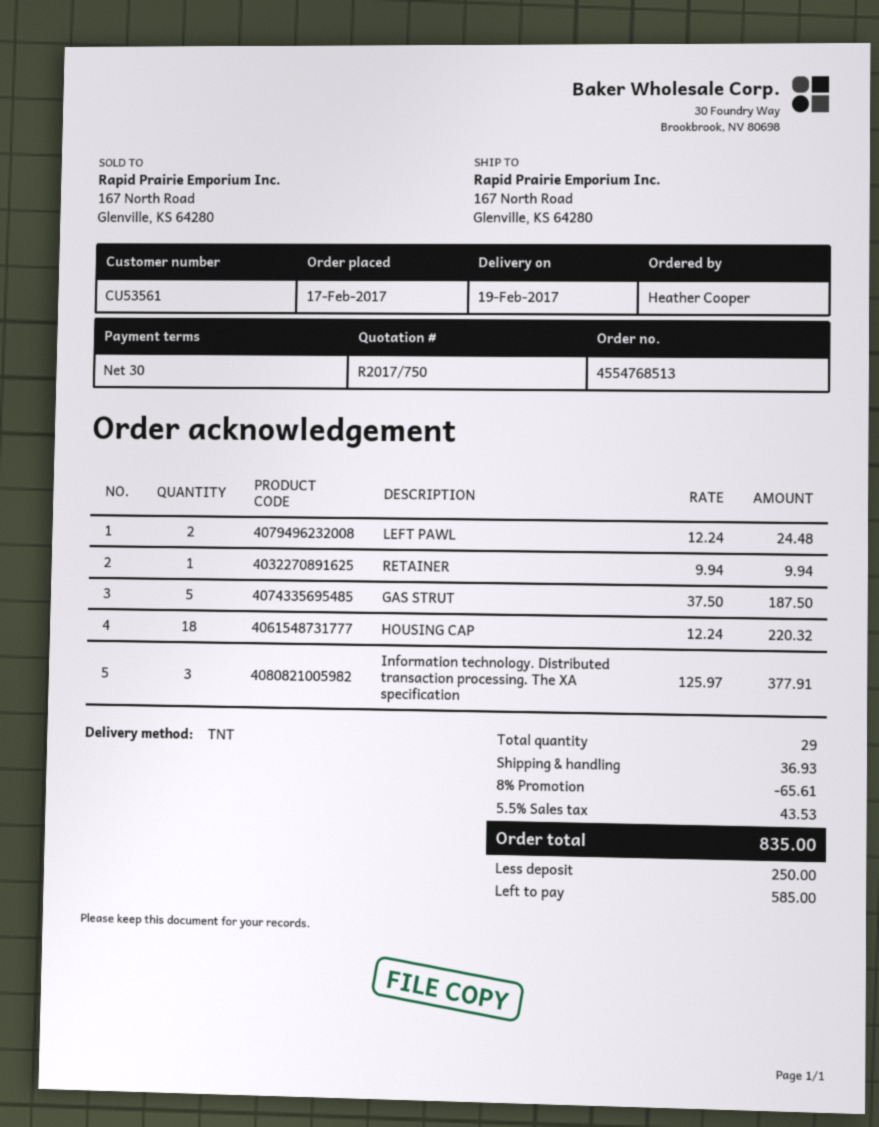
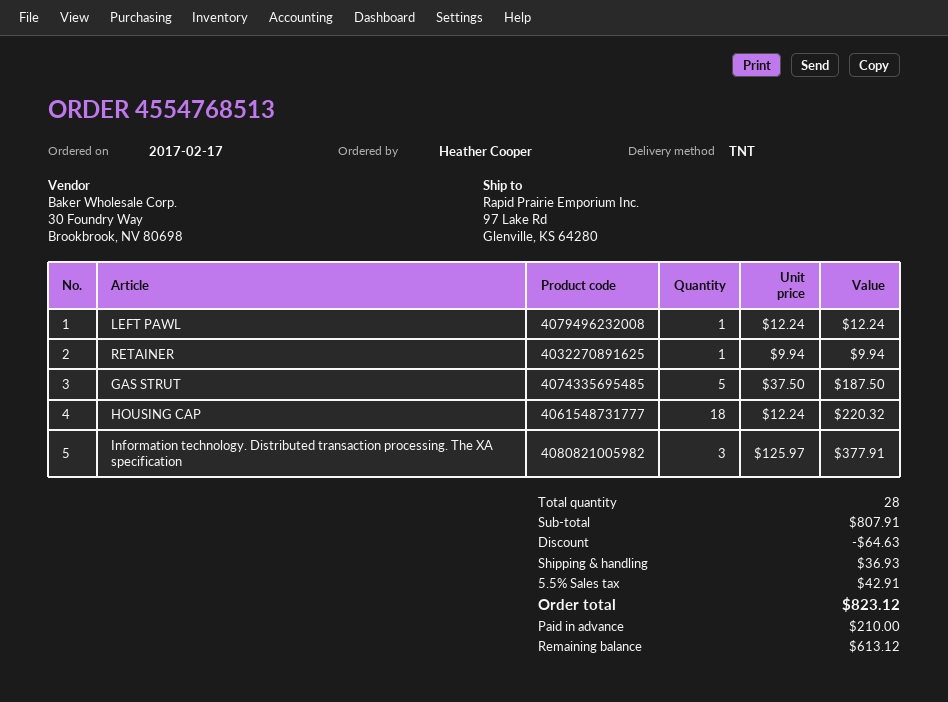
ship to: 167 North Road, Glenville, KS 64280 -> 97 Lake Rd, Glenville, KS 64280
LEFT PAWL: 2 x 12.24 = 24.48 -> 1 x 12.24 = 12.24
total quantity: 29 -> 28
discount: 65.61 -> 64.63
tax: 5.5% = 43.53 -> 5.5% = 42.91
total: 835.00 -> 823.12
deposit: 250.00 -> 210.00
balance: 585.00 -> 613.12

